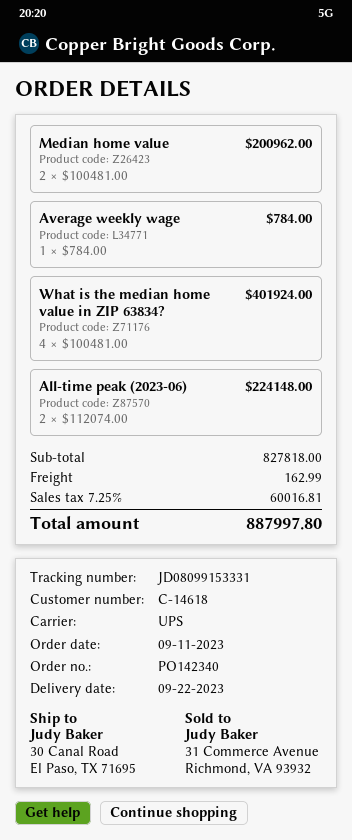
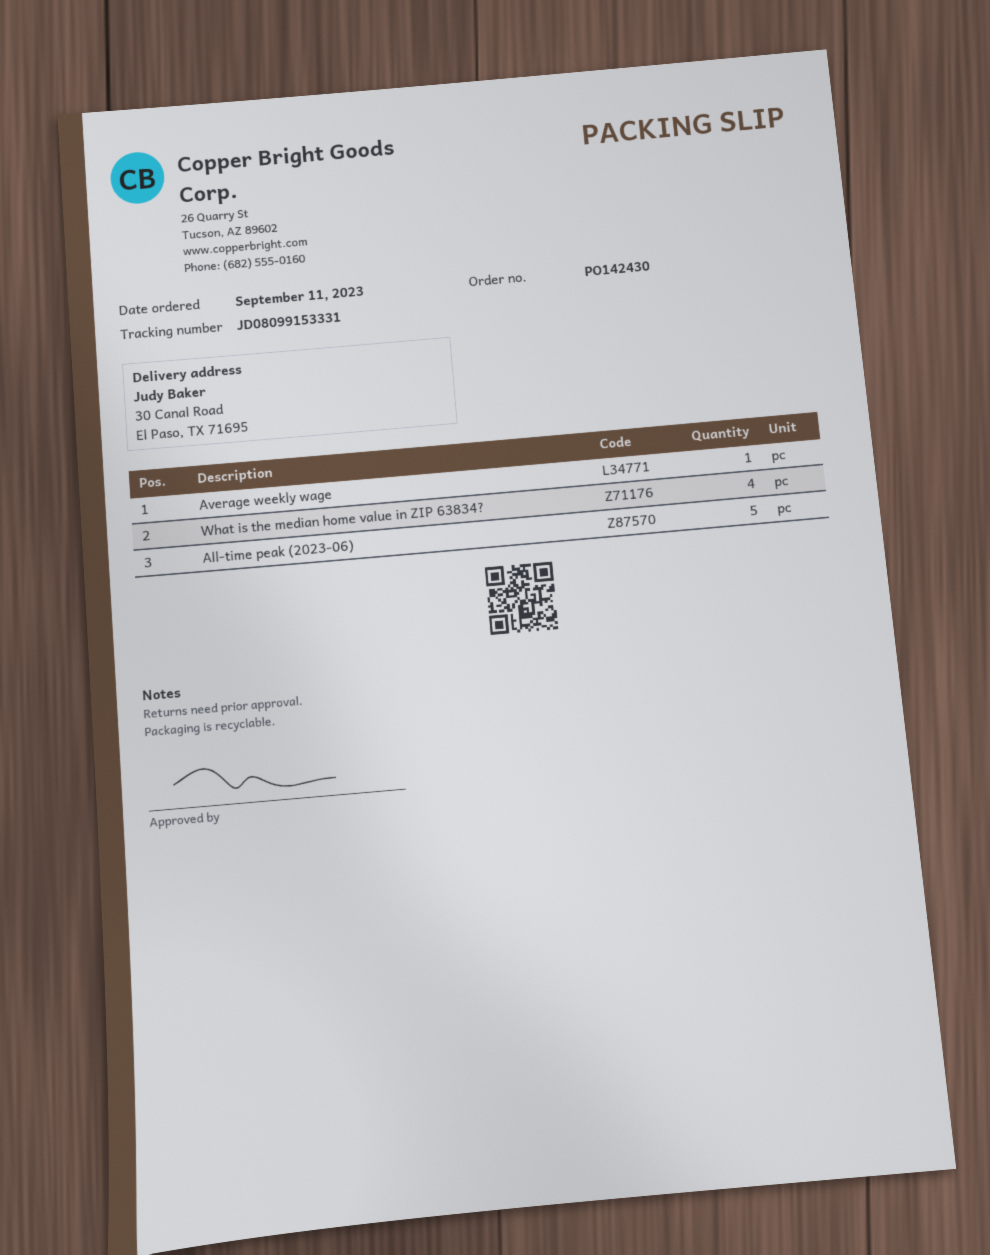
order number: PO142340 -> PO142430
Median home value: 2 -> none
All-time peak (2023-06): 2 -> 5

